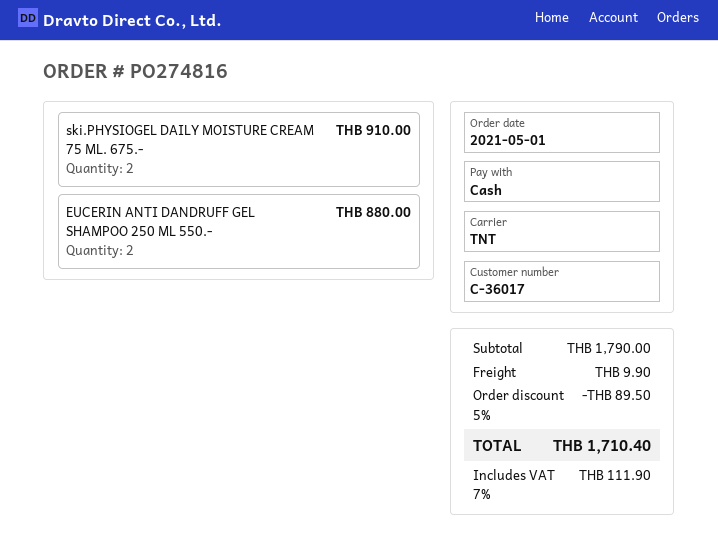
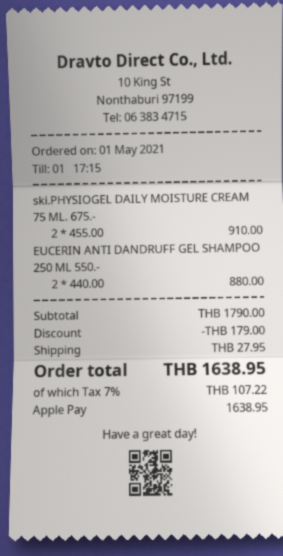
payment method: cash -> Apple Pay
discount: 89.50 -> 179.00
shipping: 9.90 -> 27.95
tax: 7% = 111.90 -> 7% = 107.22
total: 1710.40 -> 1638.95

